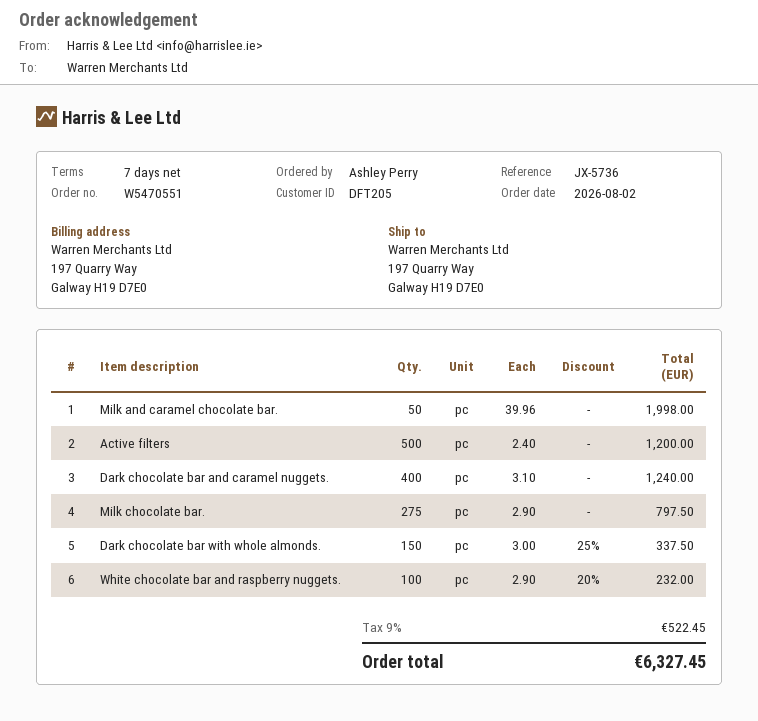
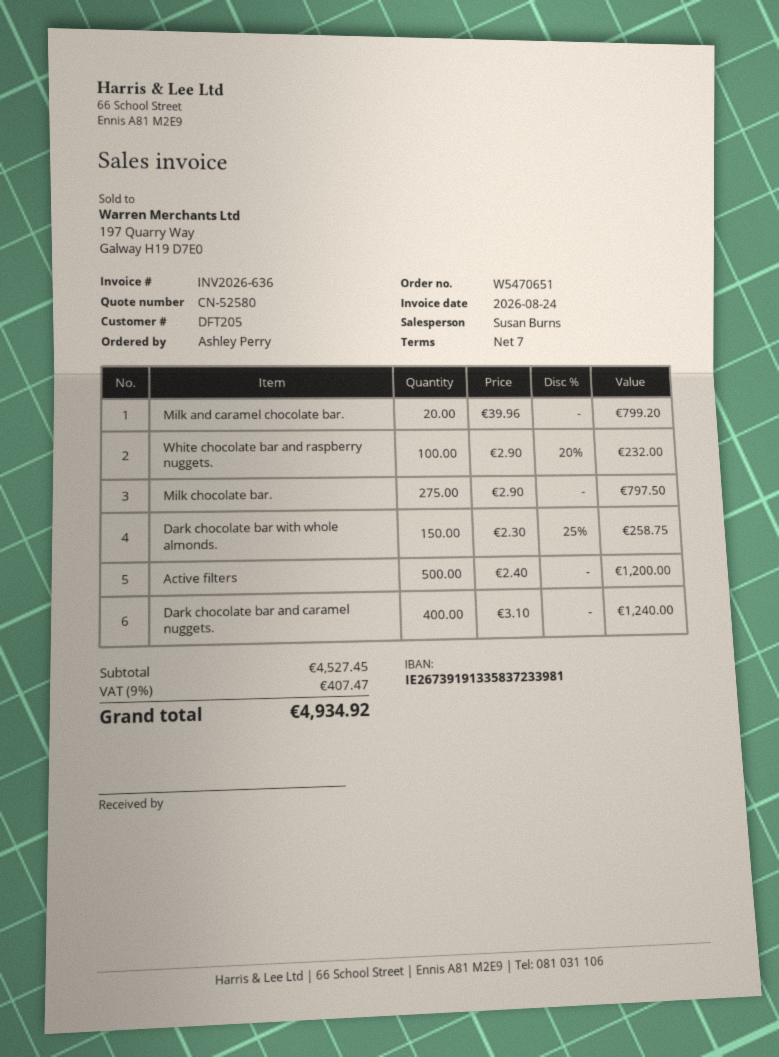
order number: W5470551 -> W5470651
Milk and caramel chocolate bar.: 50 x 39.96 = 1998.00 -> 20 x 39.96 = 799.20
Dark chocolate bar with whole almonds.: 150 x 3.00 - 25% = 337.50 -> 150 x 2.30 - 25% = 258.75
tax: 9% = 522.45 -> 9% = 407.47
total: 6327.45 -> 4934.92

